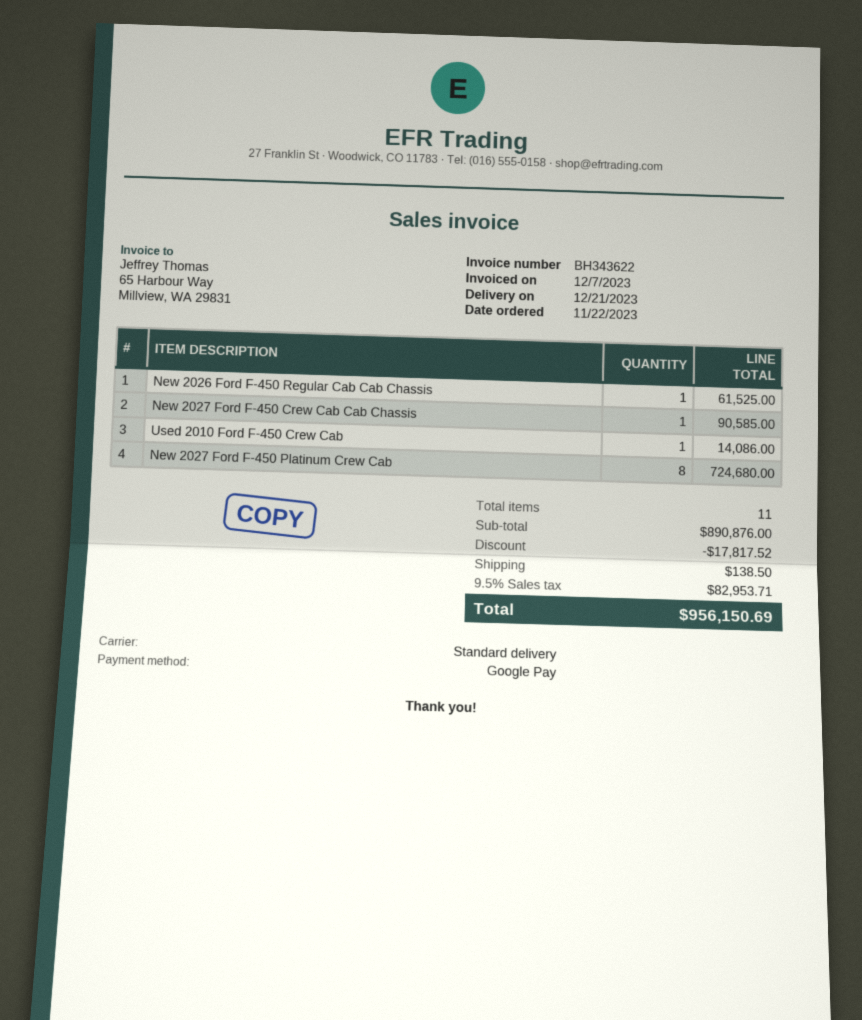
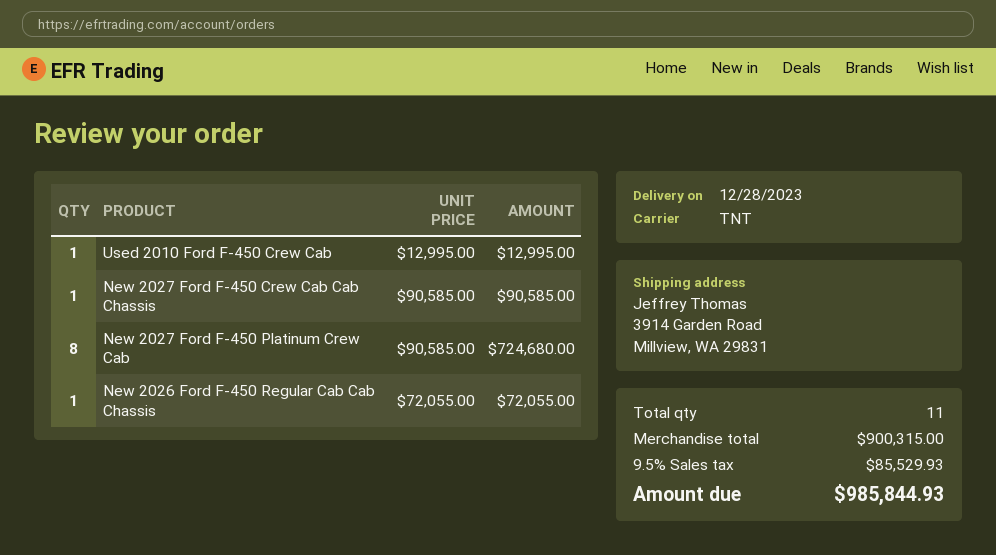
delivery date: 2023-12-21 -> 2023-12-28
shipping method: standard -> TNT
New 2026 Ford F-450 Regular Cab Cab Chassis: 1 for 61525.00 -> 1 for 72055.00
Used 2010 Ford F-450 Crew Cab: 1 for 14086.00 -> 1 for 12995.00
subtotal: 890876.00 -> 900315.00
discount: 17817.52 -> none
shipping: 138.50 -> none
tax: 9.5% = 82953.71 -> 9.5% = 85529.93
total: 956150.69 -> 985844.93

